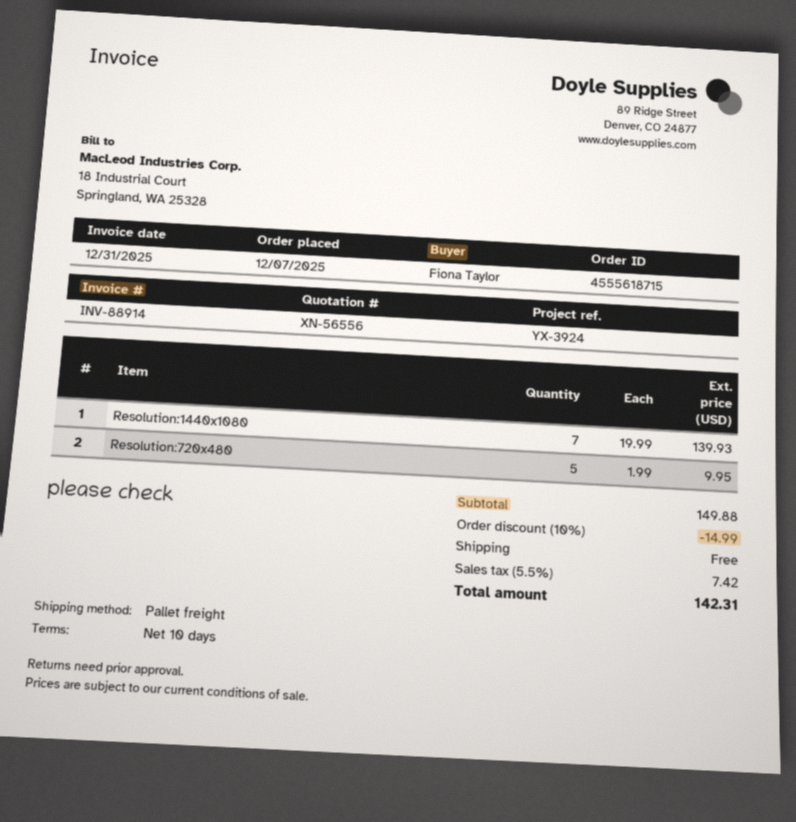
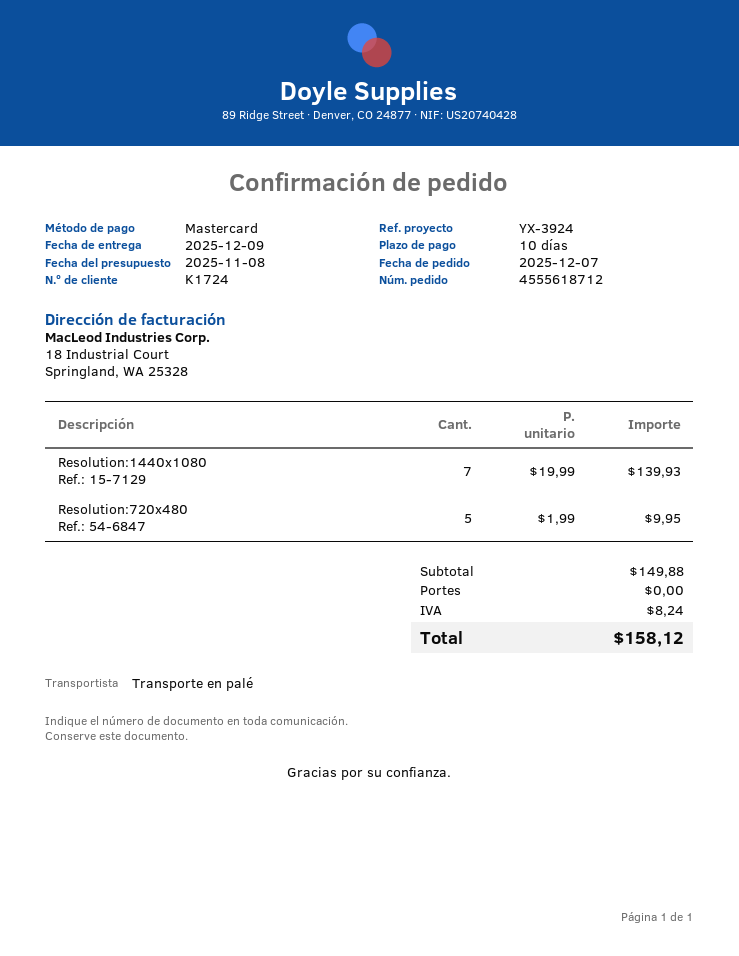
order number: 4555618715 -> 4555618712
discount: 10% = 14.99 -> none
tax: 7.42 -> 8.24
total: 142.31 -> 158.12

